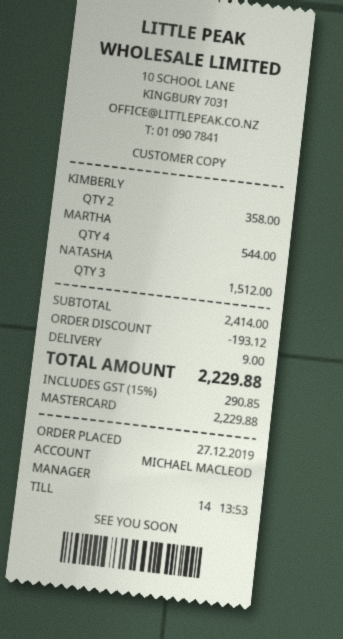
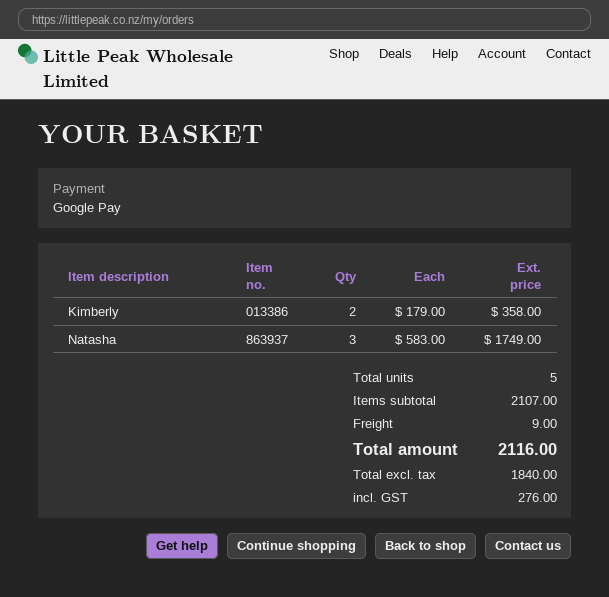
payment method: Mastercard -> Google Pay
MARTHA: 4 for 544.00 -> none
NATASHA: 3 for 1512.00 -> 3 for 1749.00
subtotal: 2414.00 -> 2107.00
discount: 193.12 -> none
tax: 290.85 -> 276.00
total: 2229.88 -> 2116.00

